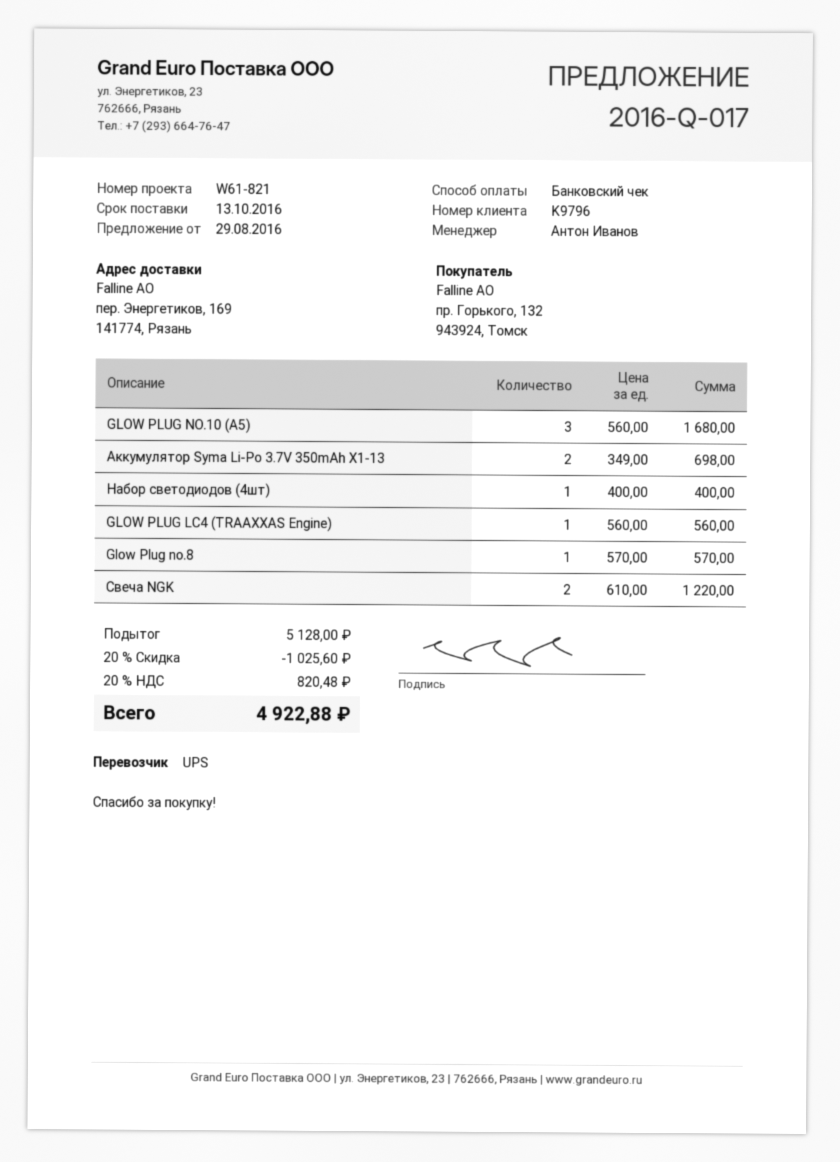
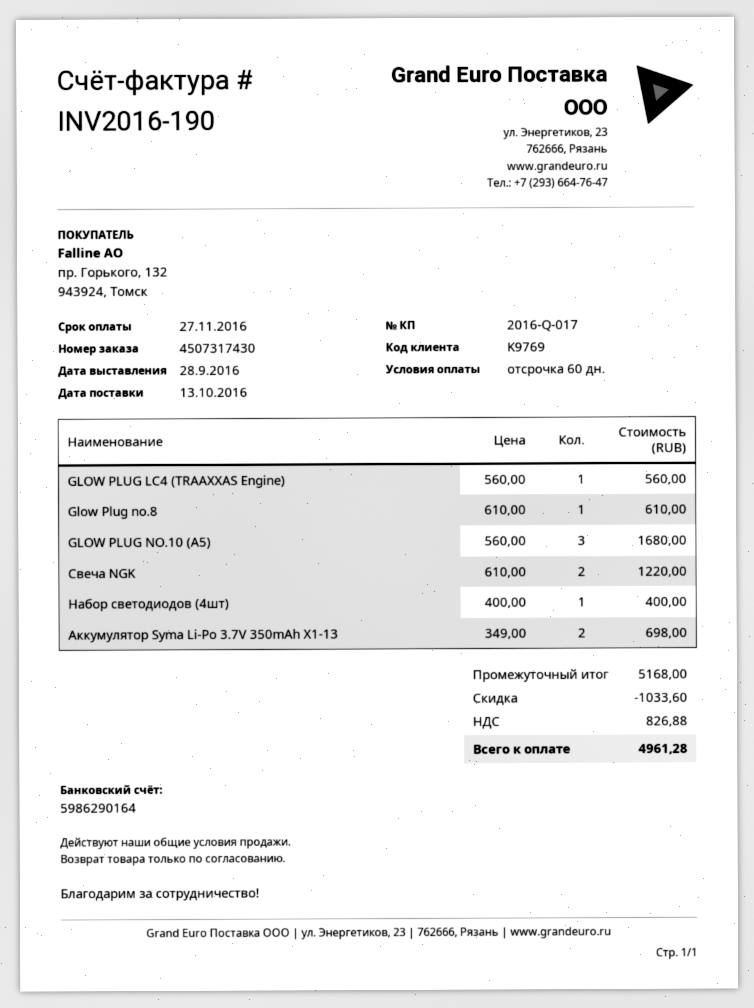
customer number: K9796 -> K9769
Glow Plug no.8: 1 x 570.00 = 570.00 -> 1 x 610.00 = 610.00
subtotal: 5128.00 -> 5168.00
discount: 1025.60 -> 1033.60
tax: 820.48 -> 826.88
total: 4922.88 -> 4961.28

